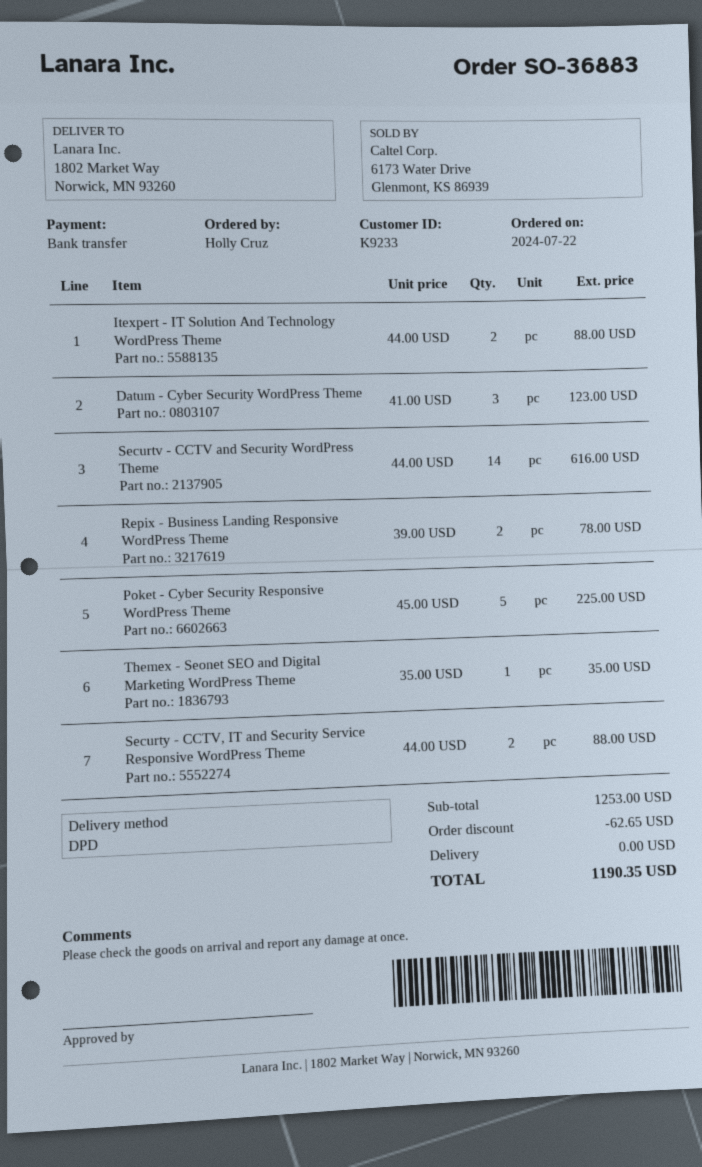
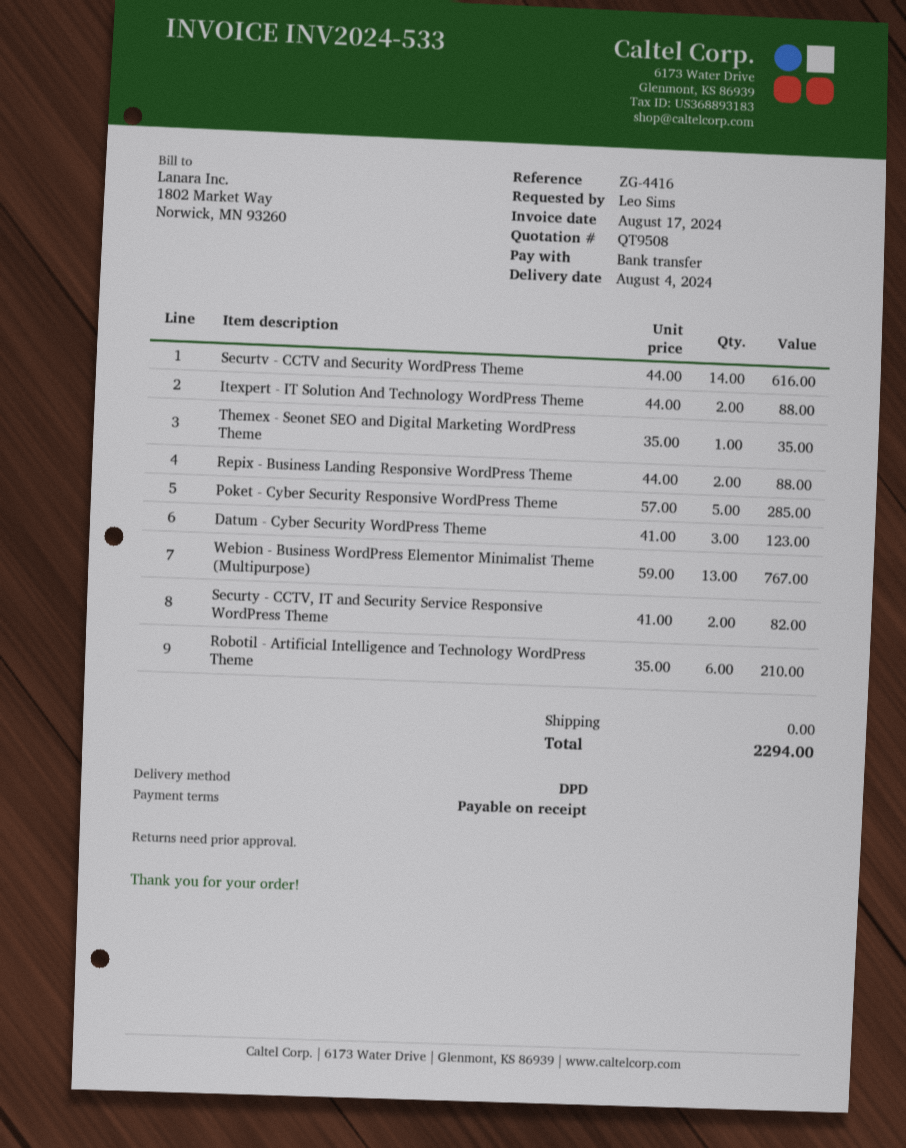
ordered by: Holly Cruz -> Leo Sims
Repix - Business Landing Responsive WordPress Theme: 2 x 39.00 = 78.00 -> 2 x 44.00 = 88.00
Poket - Cyber Security Responsive WordPress Theme: 5 x 45.00 = 225.00 -> 5 x 57.00 = 285.00
Securty - CCTV, IT and Security Service Responsive WordPress Theme: 2 x 44.00 = 88.00 -> 2 x 41.00 = 82.00
Webion - Business WordPress Elementor Minimalist Theme (Multipurpose): none -> 13 x 59.00 = 767.00
Robotil - Artificial Intelligence and Technology WordPress Theme: none -> 6 x 35.00 = 210.00
discount: 62.65 -> none
total: 1190.35 -> 2294.00

